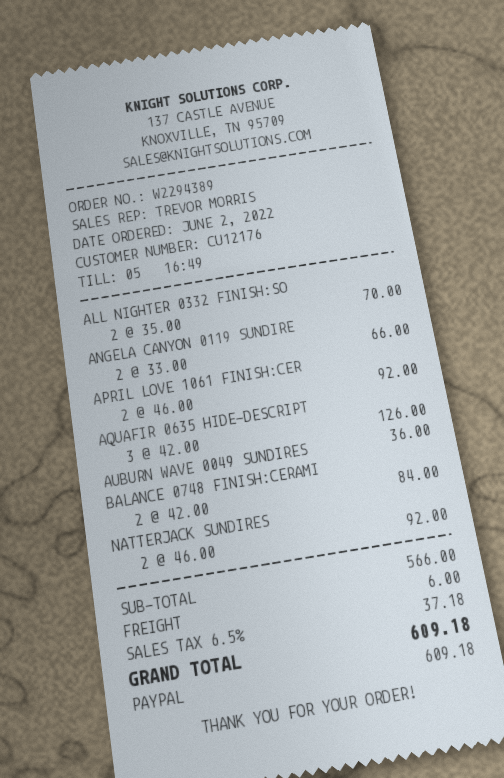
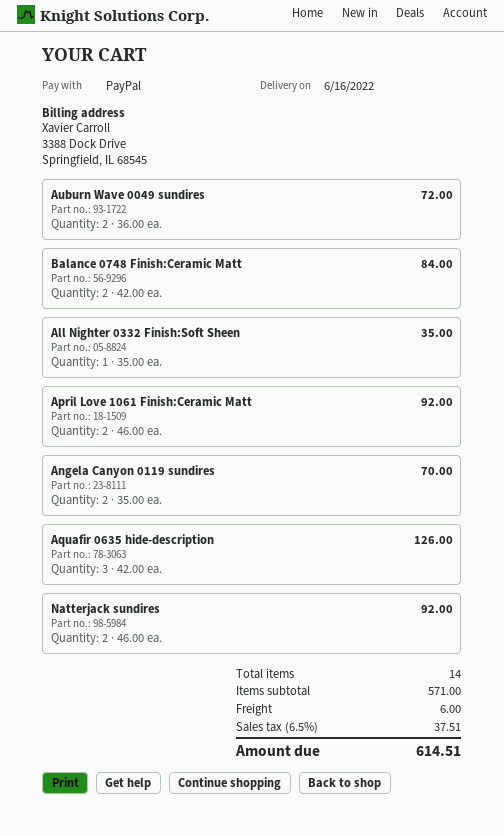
ALL NIGHTER 0332 FINISH:SO: 2 x 35.00 = 70.00 -> 1 x 35.00 = 35.00
ANGELA CANYON 0119 SUNDIRE: 2 x 33.00 = 66.00 -> 2 x 35.00 = 70.00
AUBURN WAVE 0049 SUNDIRES: 1 x 36.00 = 36.00 -> 2 x 36.00 = 72.00
subtotal: 566.00 -> 571.00
tax: 6.5% = 37.18 -> 6.5% = 37.51
total: 609.18 -> 614.51

